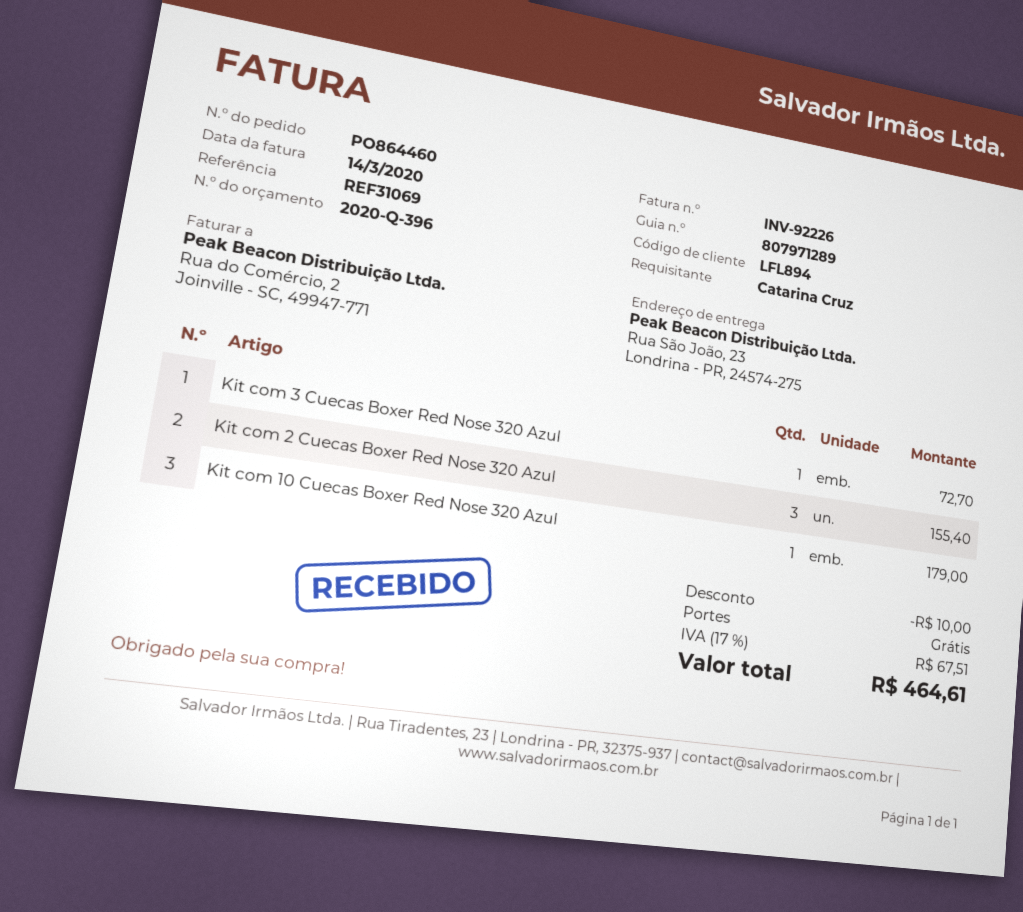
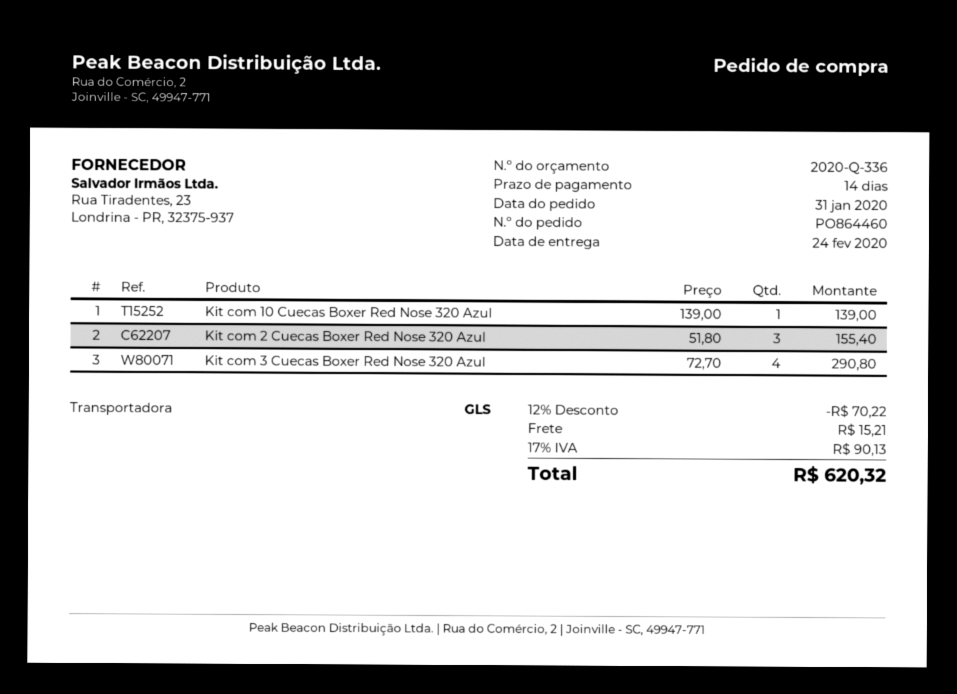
quote number: 2020-Q-396 -> 2020-Q-336
Kit com 3 Cuecas Boxer Red Nose 320 Azul: 1 for 72.70 -> 4 for 290.80
Kit com 10 Cuecas Boxer Red Nose 320 Azul: 1 for 179.00 -> 1 for 139.00
discount: 10.00 -> 70.22
shipping: 0.00 -> 15.21
tax: 17% = 67.51 -> 17% = 90.13
total: 464.61 -> 620.32

